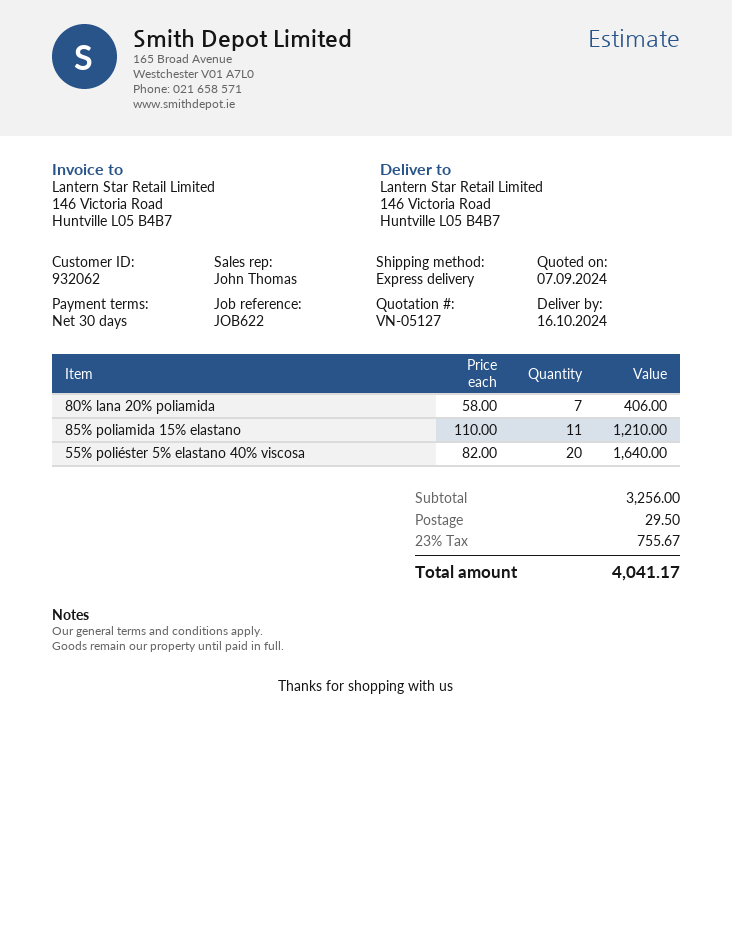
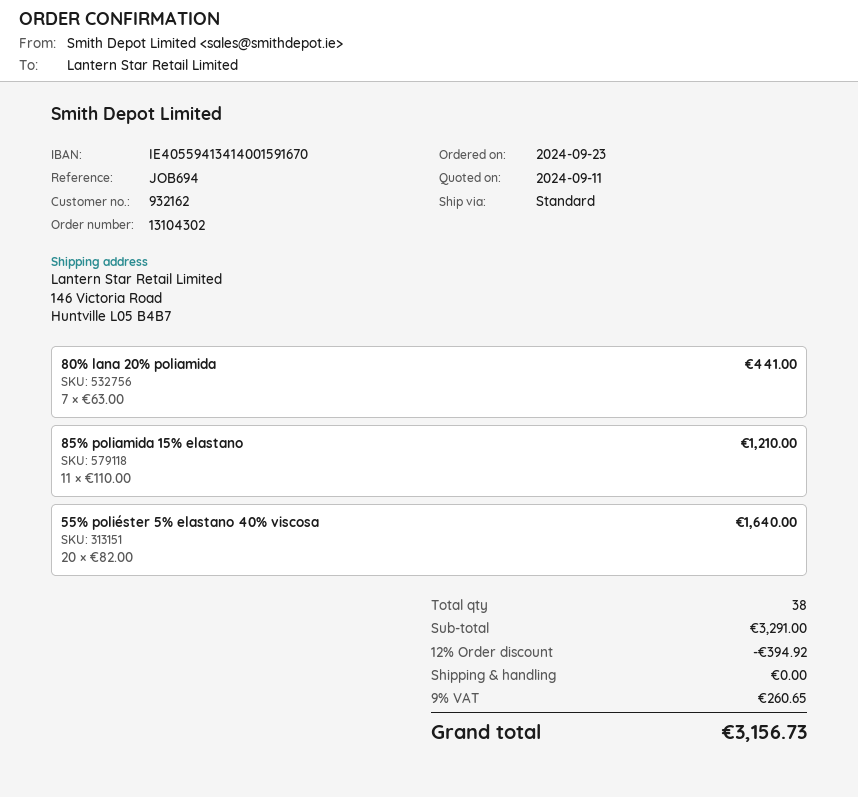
quote date: 2024-09-07 -> 2024-09-11
customer number: 932062 -> 932162
reference: JOB622 -> JOB694
shipping method: express -> standard
80% lana 20% poliamida: 7 x 58.00 = 406.00 -> 7 x 63.00 = 441.00
subtotal: 3256.00 -> 3291.00
discount: none -> 12% = 394.92
shipping: 29.50 -> 0.00
tax: 23% = 755.67 -> 9% = 260.65
total: 4041.17 -> 3156.73

